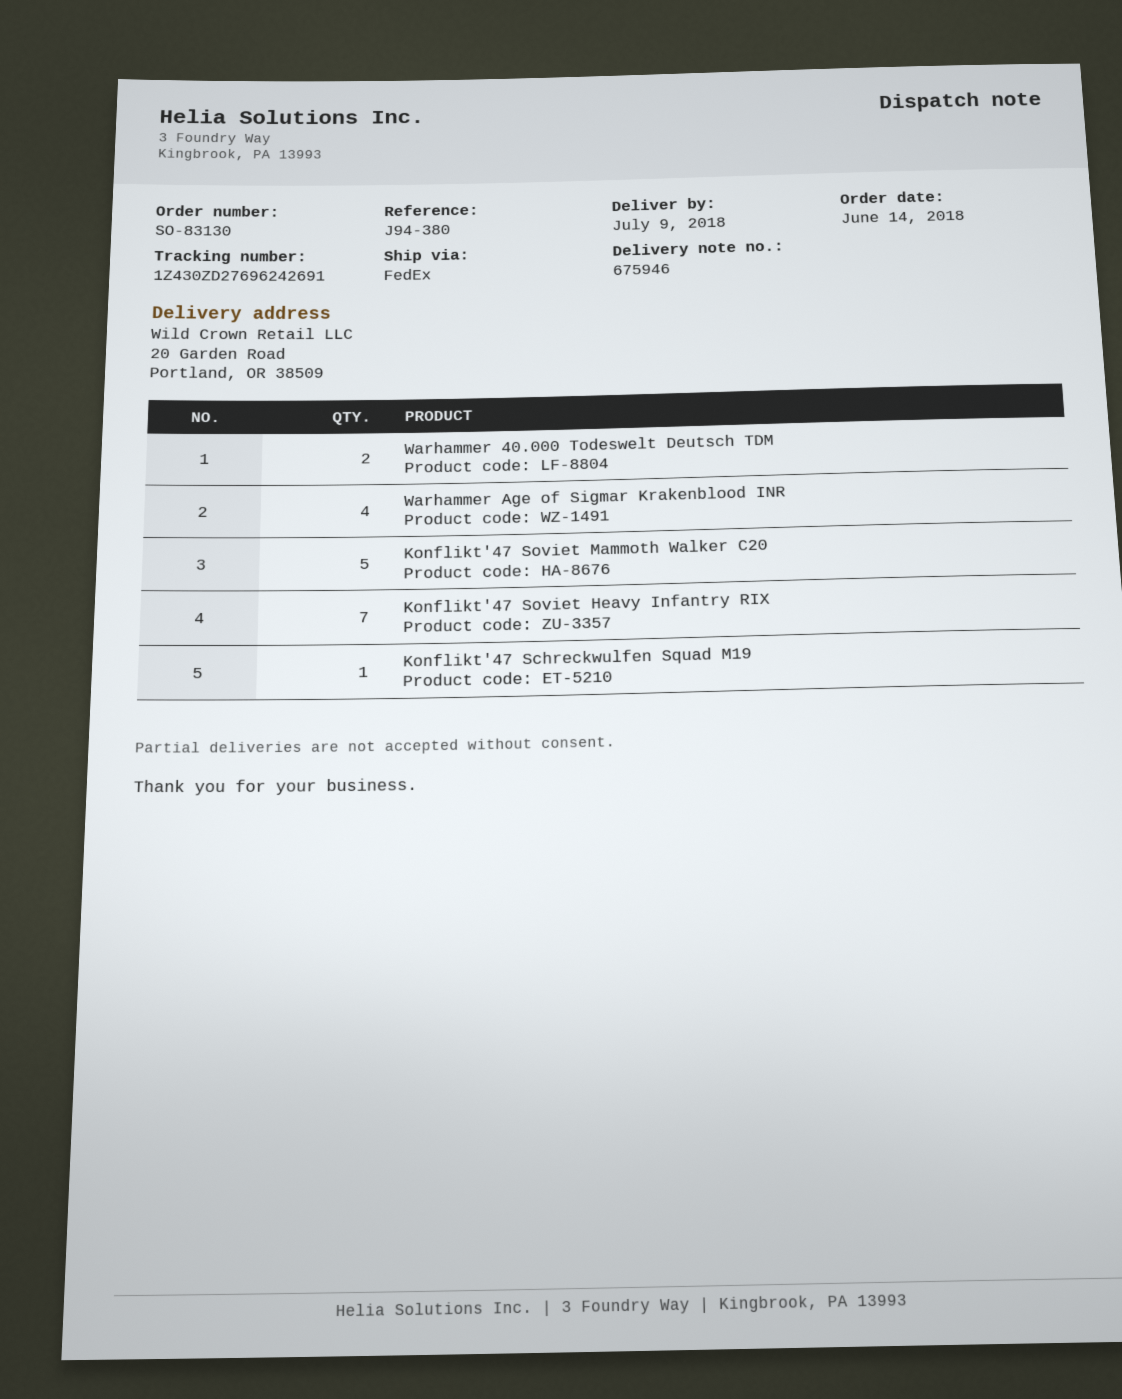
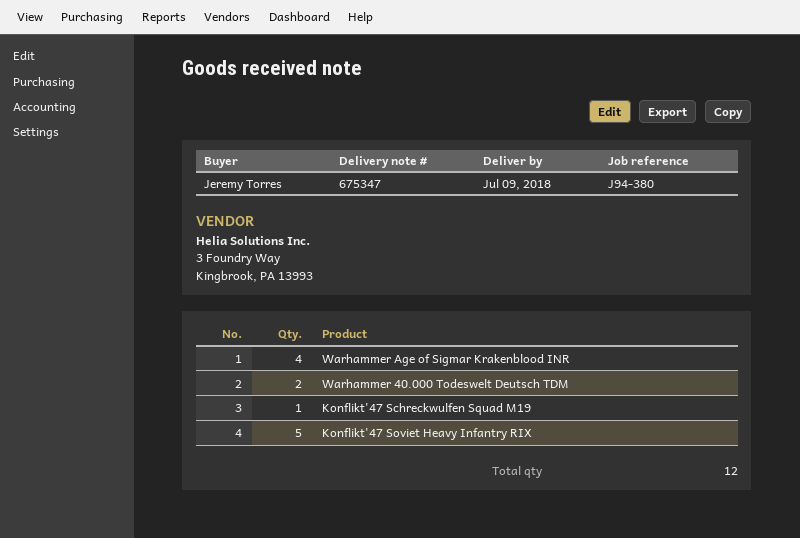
delivery note number: 675946 -> 675347
Konflikt'47 Soviet Mammoth Walker C20: 5 -> none
Konflikt'47 Soviet Heavy Infantry RIX: 7 -> 5

